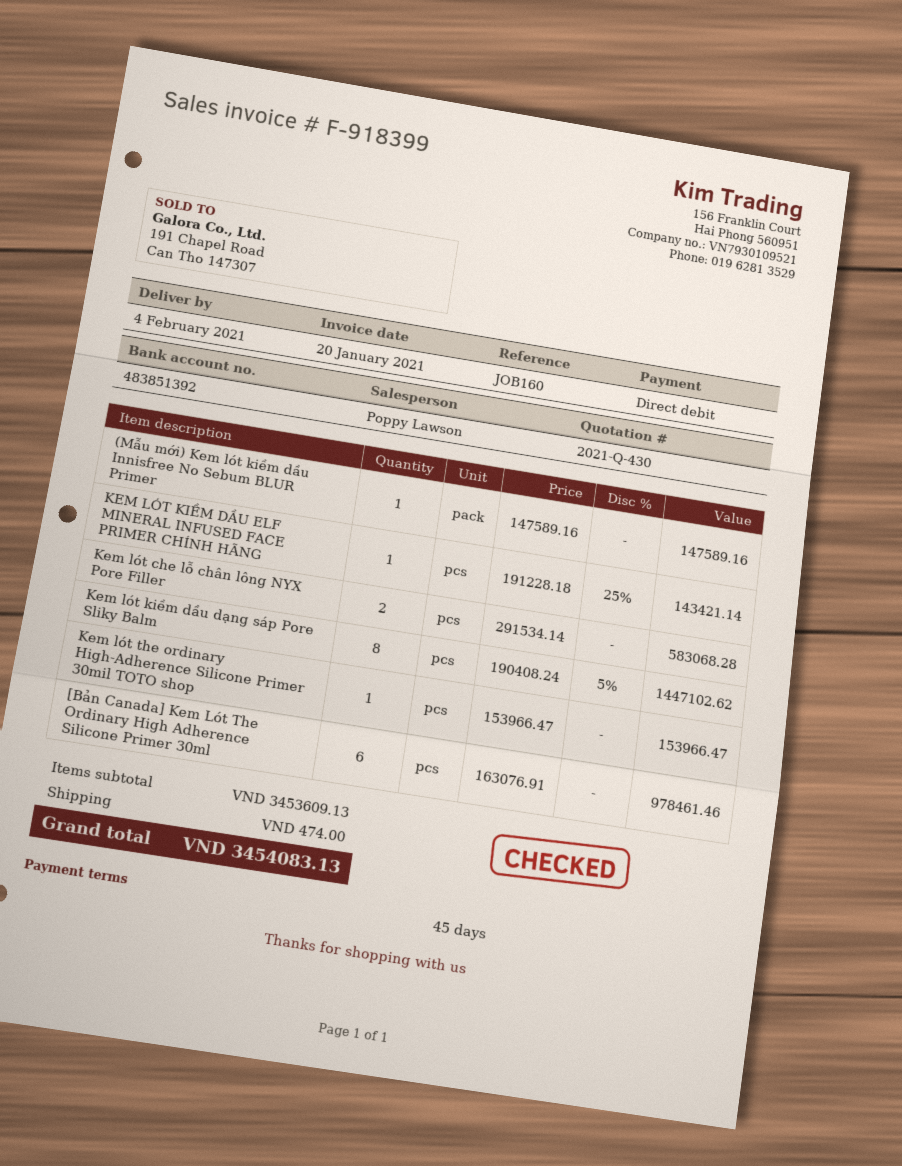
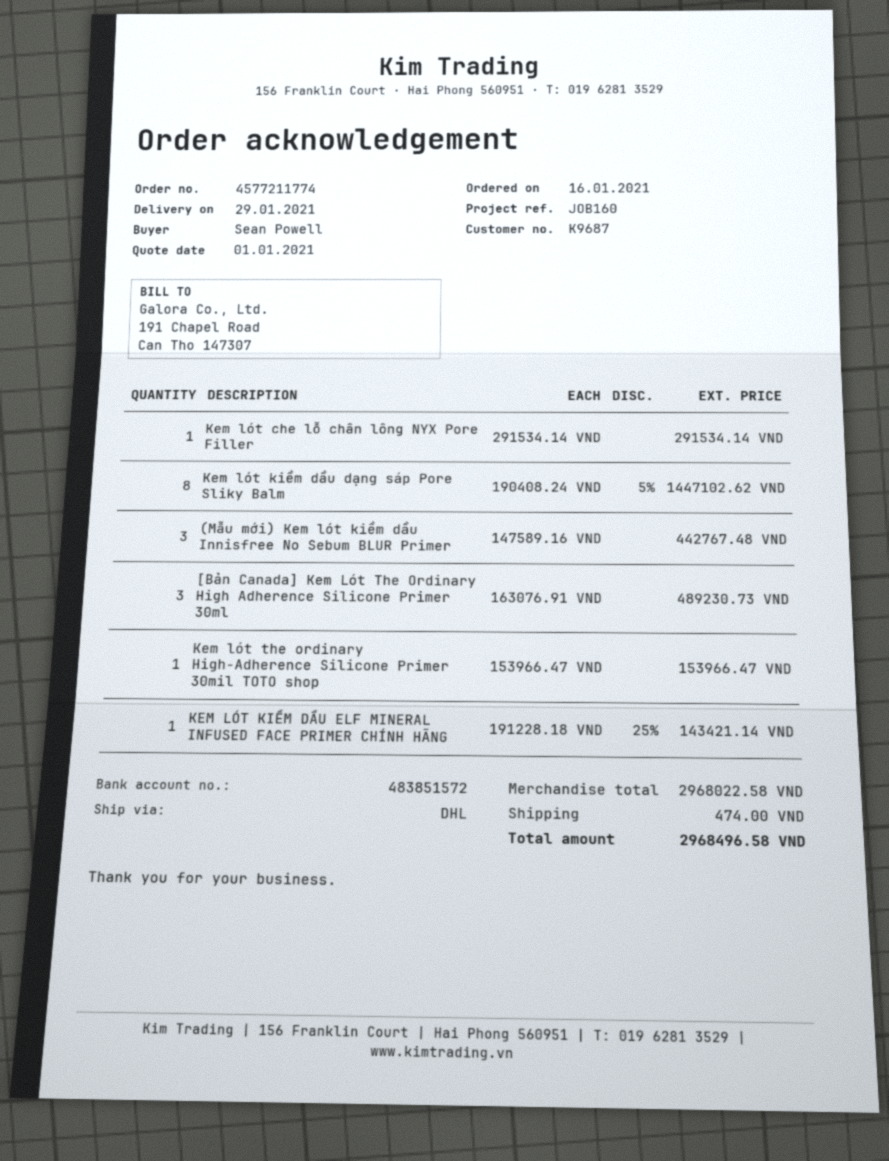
delivery date: 2021-02-04 -> 2021-01-29
bank account: 483851392 -> 483851572
(Mẫu mới) Kem lót kiềm dầu Innisfree No Sebum BLUR Primer: 1 x 147589.16 = 147589.16 -> 3 x 147589.16 = 442767.48
Kem lót che lỗ chân lông NYX Pore Filler: 2 x 291534.14 = 583068.28 -> 1 x 291534.14 = 291534.14
[Bản Canada] Kem Lót The Ordinary High Adherence Silicone Primer 30ml: 6 x 163076.91 = 978461.46 -> 3 x 163076.91 = 489230.73
subtotal: 3453609.13 -> 2968022.58
total: 3454083.13 -> 2968496.58

